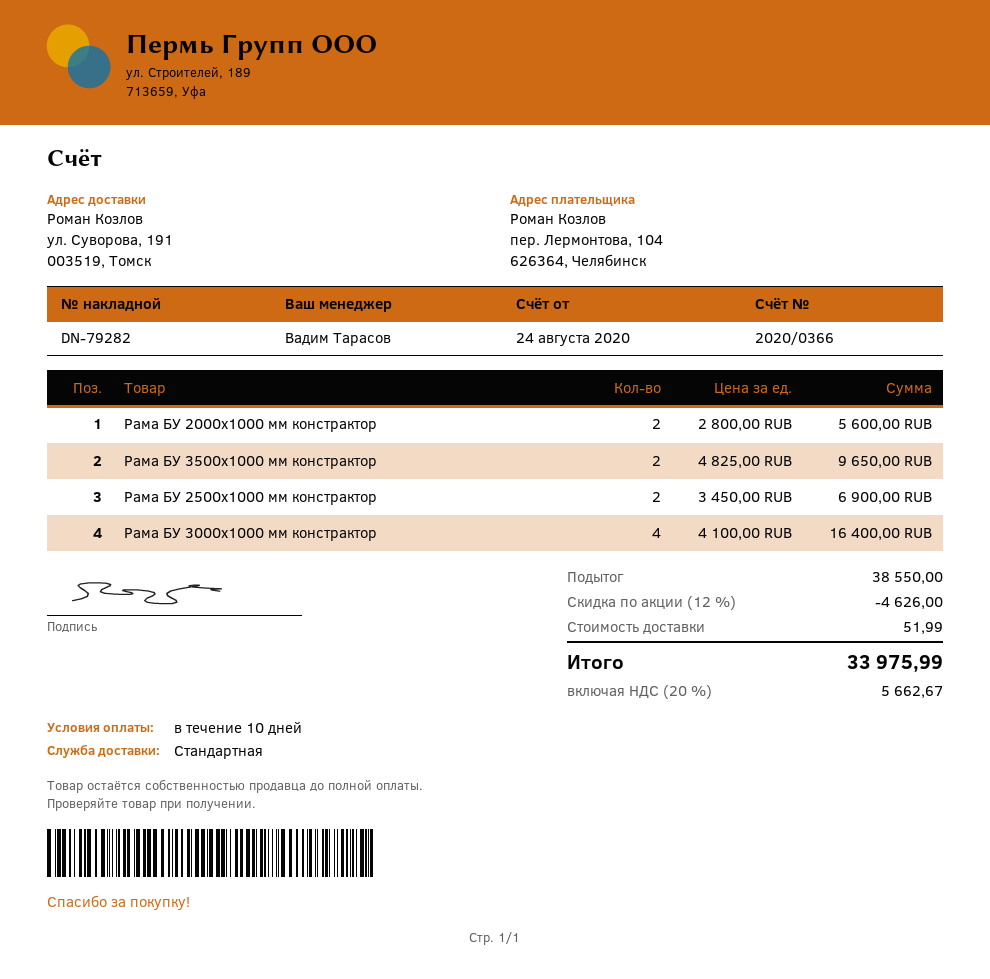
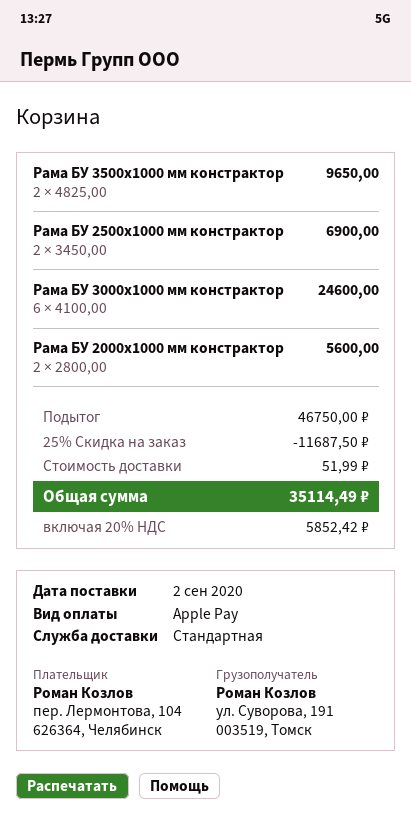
Рама БУ 3000х1000 мм констрактор: 4 x 4100.00 = 16400.00 -> 6 x 4100.00 = 24600.00
subtotal: 38550.00 -> 46750.00
discount: 12% = 4626.00 -> 25% = 11687.50
tax: 20% = 5662.67 -> 20% = 5852.42
total: 33975.99 -> 35114.49

